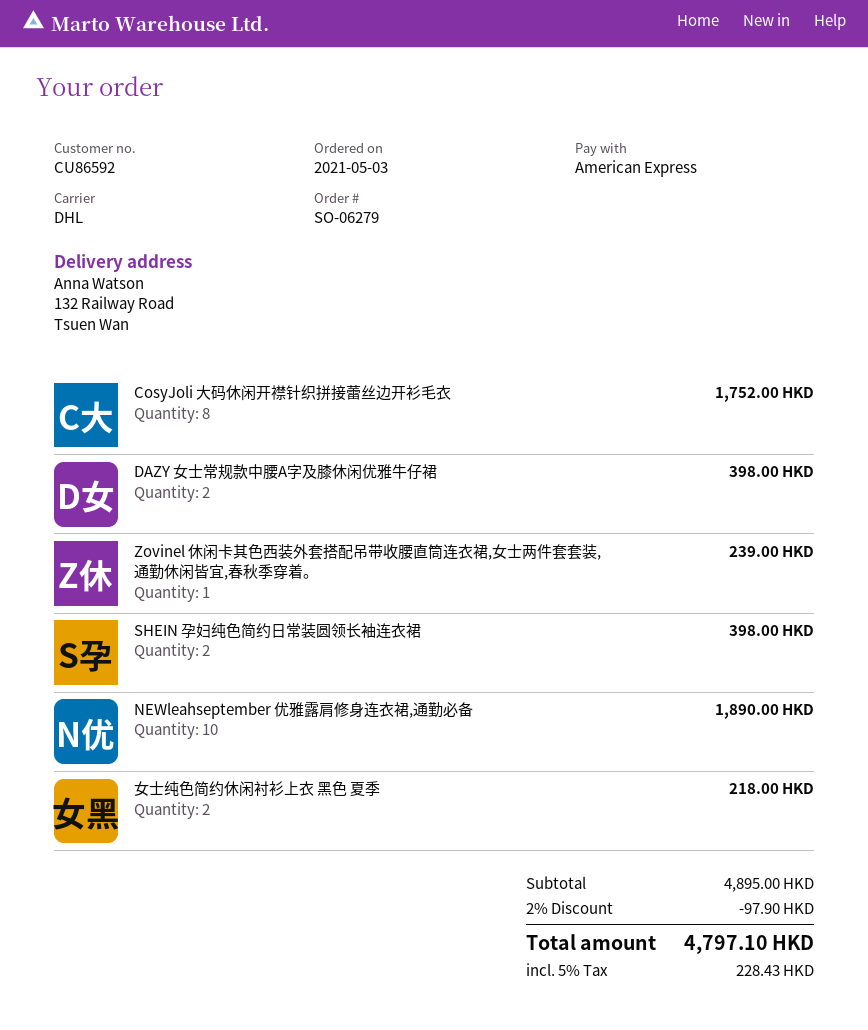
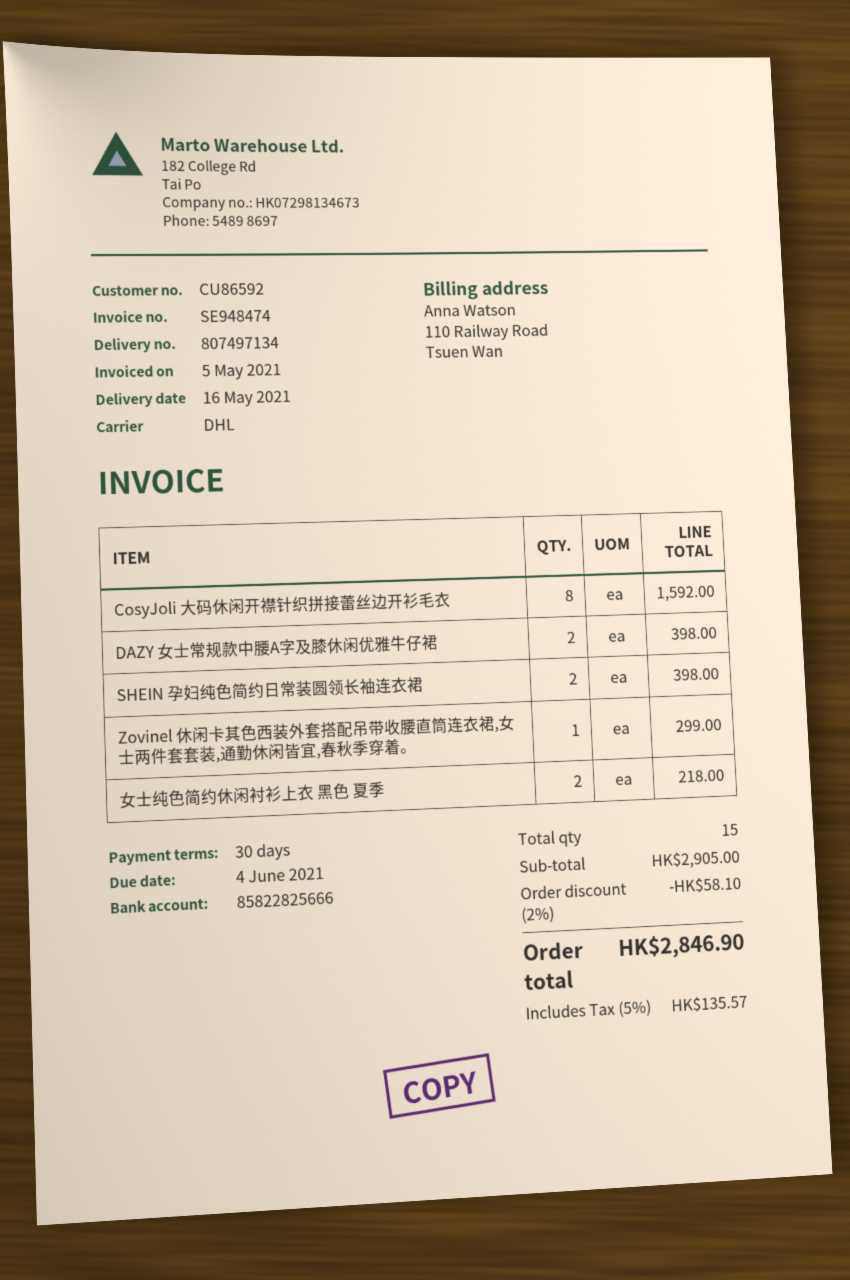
CosyJoli 大码休闲开襟针织拼接蕾丝边开衫毛衣: 8 for 1752.00 -> 8 for 1592.00
Zovinel 休闲卡其色西装外套搭配吊带收腰直筒连衣裙,女士两件套套装,通勤休闲皆宜,春秋季穿着。: 1 for 239.00 -> 1 for 299.00
NEWleahseptember 优雅露肩修身连衣裙,通勤必备: 10 for 1890.00 -> none
subtotal: 4895.00 -> 2905.00
discount: 2% = 97.90 -> 2% = 58.10
tax: 5% = 228.43 -> 5% = 135.57
total: 4797.10 -> 2846.90

